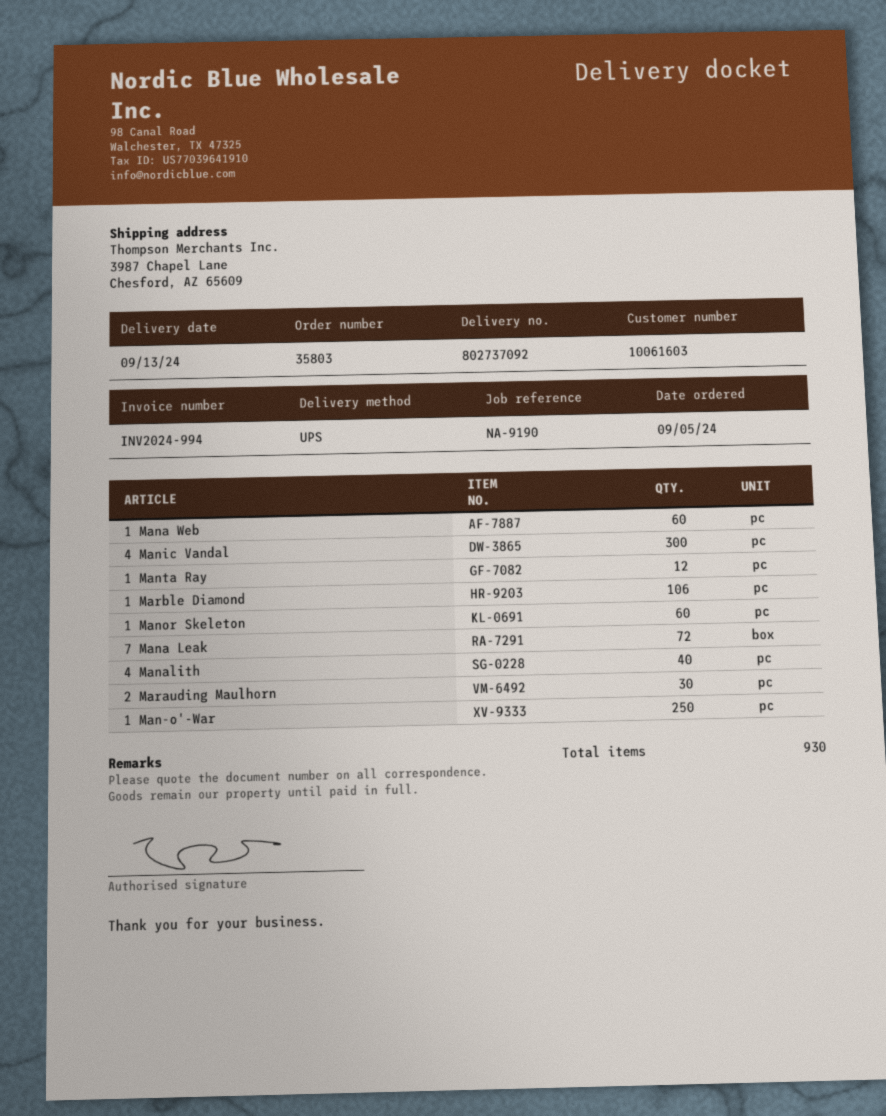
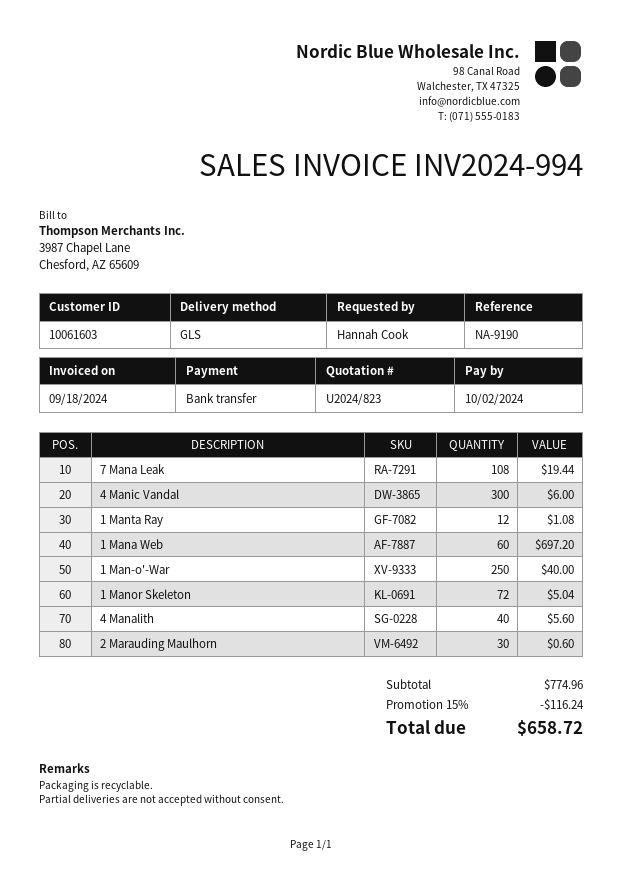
shipping method: UPS -> GLS
1 Marble Diamond: 106 -> none
1 Manor Skeleton: 60 -> 72
7 Mana Leak: 72 -> 108

